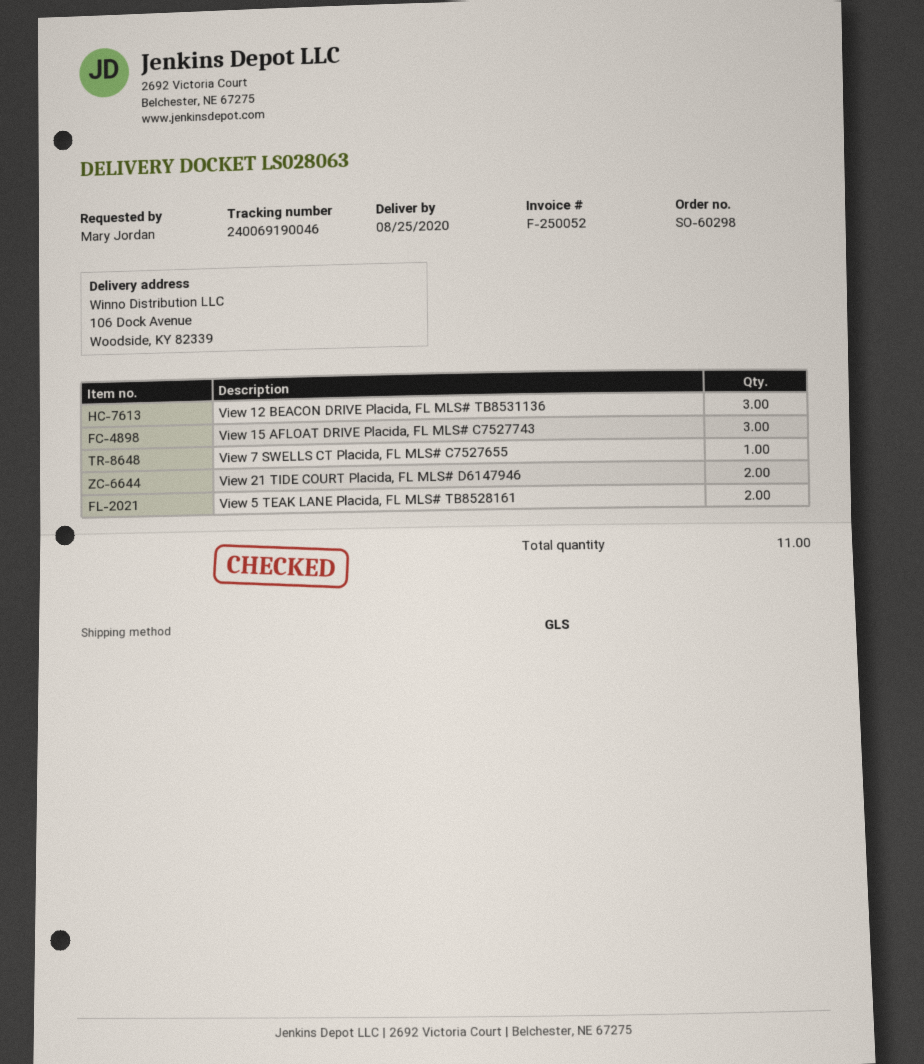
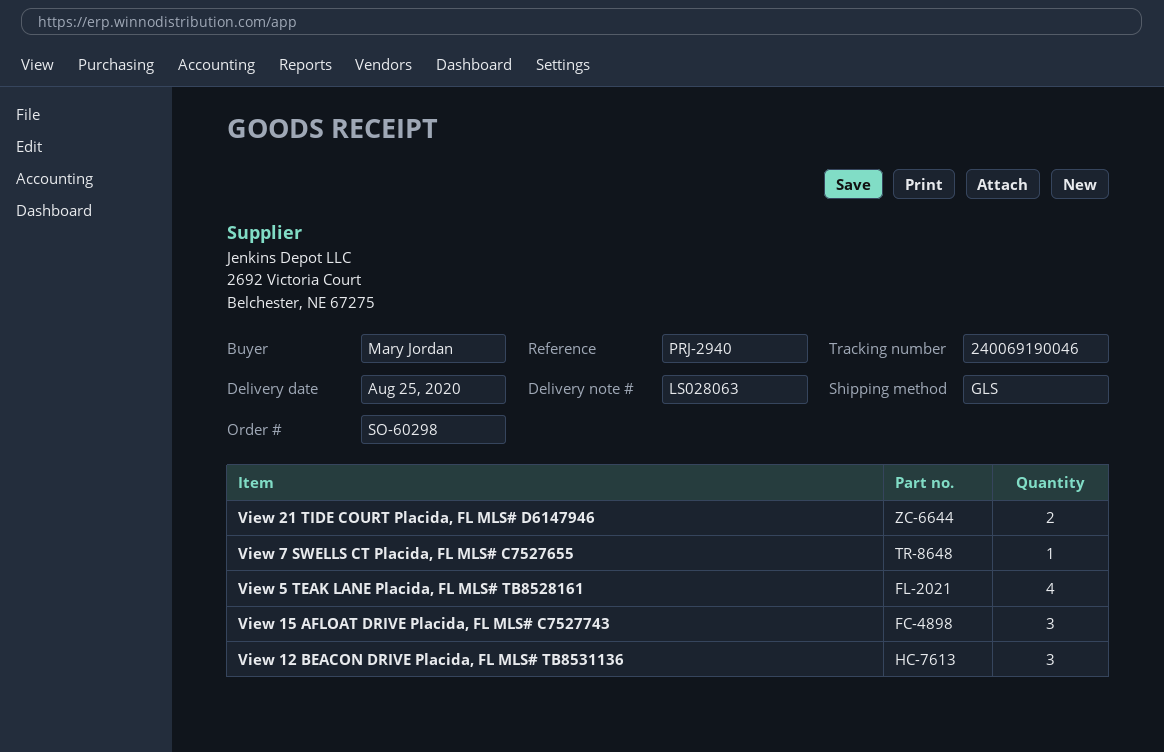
View 5 TEAK LANE Placida, FL MLS# TB8528161: 2 -> 4

